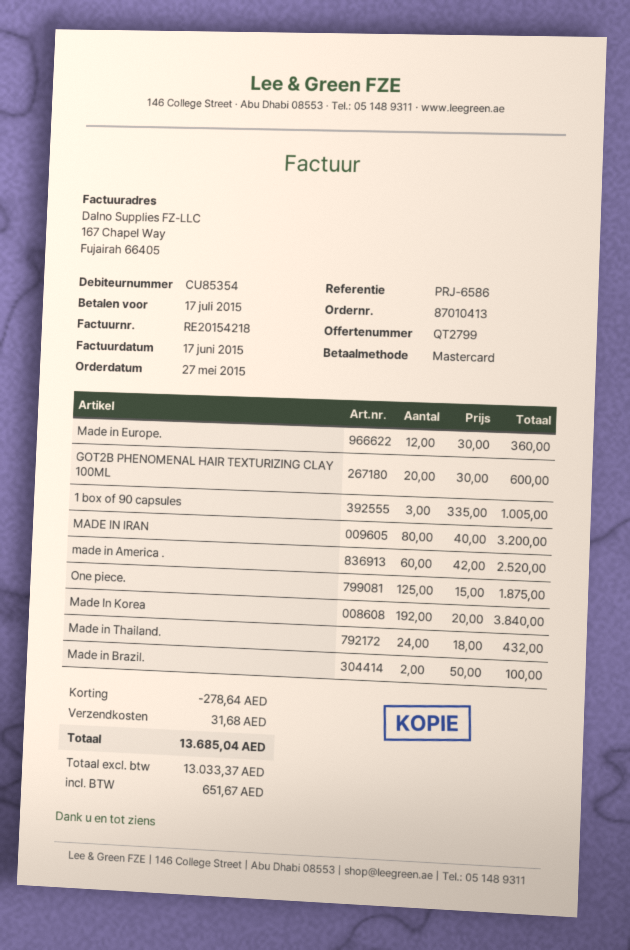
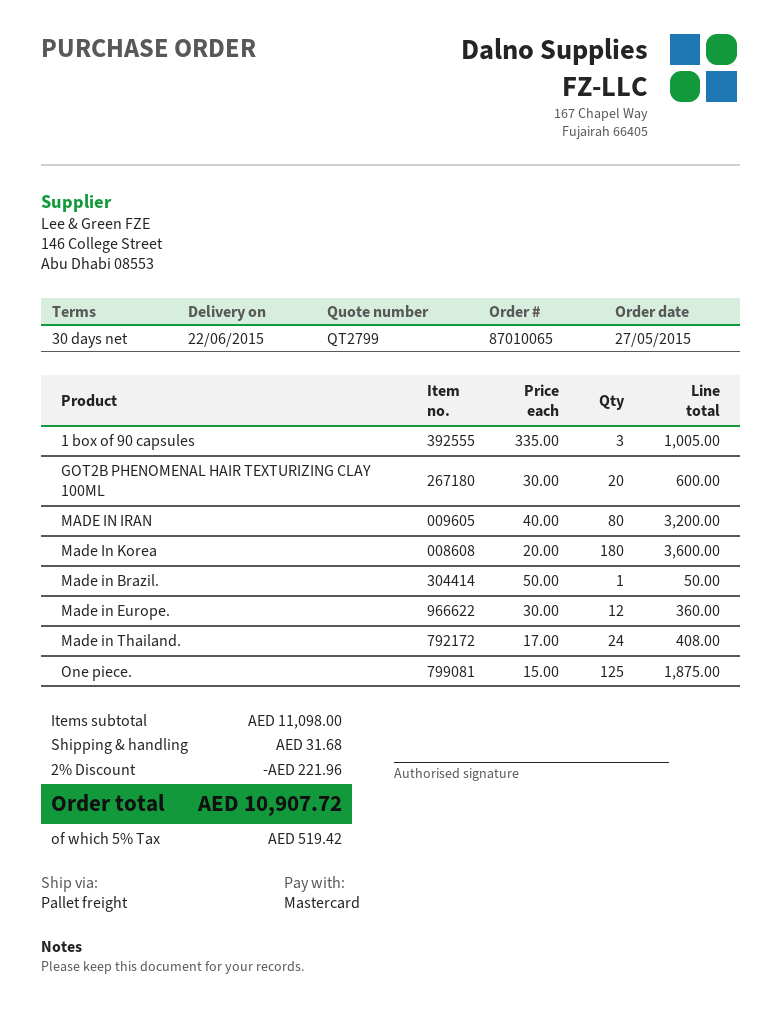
order number: 87010413 -> 87010065
made in America .: 60 x 42.00 = 2520.00 -> none
Made In Korea: 192 x 20.00 = 3840.00 -> 180 x 20.00 = 3600.00
Made in Thailand.: 24 x 18.00 = 432.00 -> 24 x 17.00 = 408.00
Made in Brazil.: 2 x 50.00 = 100.00 -> 1 x 50.00 = 50.00
discount: 278.64 -> 221.96
tax: 651.67 -> 519.42
total: 13685.04 -> 10907.72

